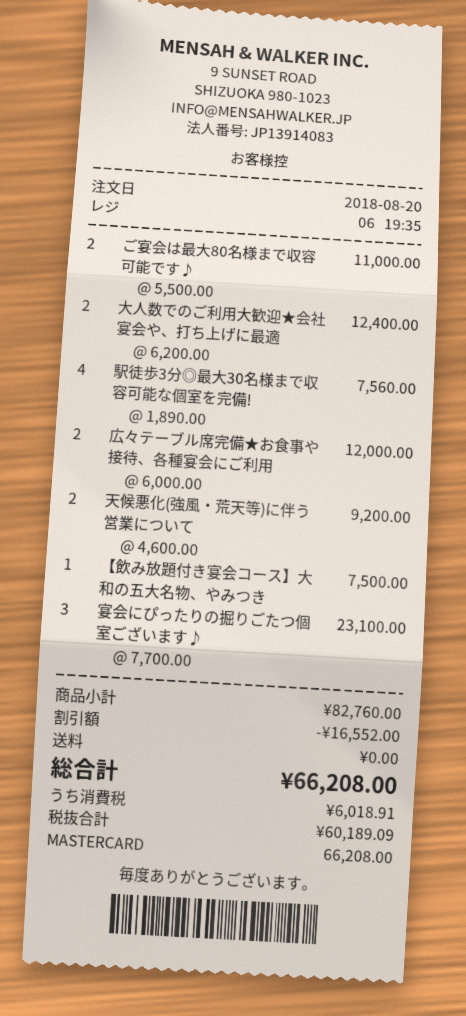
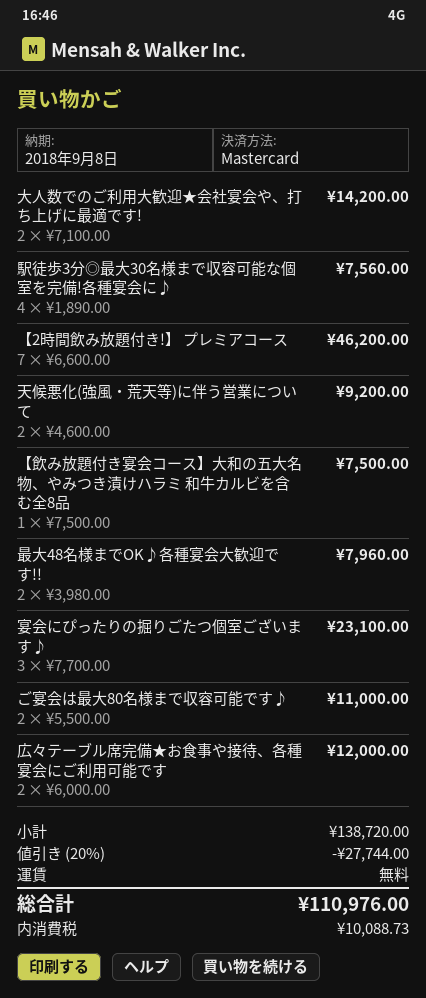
大人数でのご利用大歓迎★会社宴会や、打ち上げに最適: 2 x 6200.00 = 12400.00 -> 2 x 7100.00 = 14200.00
【2時間飲み放題付き!】 プレミアコース: none -> 7 x 6600.00 = 46200.00
最大48名様までOK♪各種宴会大歓迎です!!: none -> 2 x 3980.00 = 7960.00
subtotal: 82760.00 -> 138720.00
discount: 16552.00 -> 27744.00
tax: 6018.91 -> 10088.73
total: 66208.00 -> 110976.00

